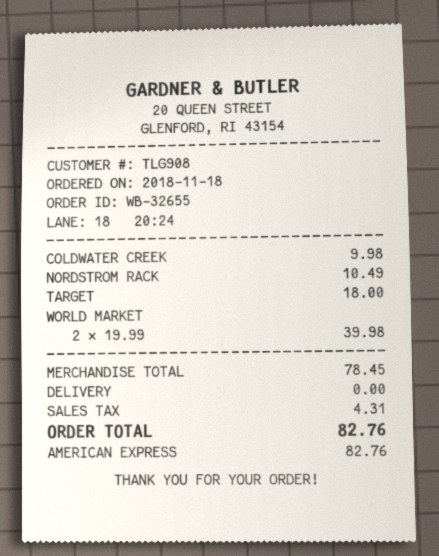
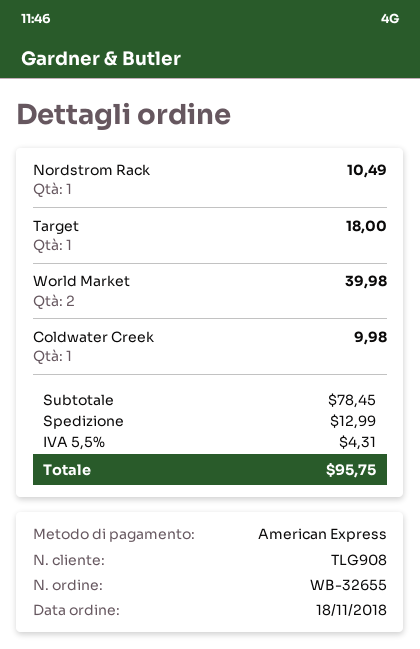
shipping: 0.00 -> 12.99
total: 82.76 -> 95.75

